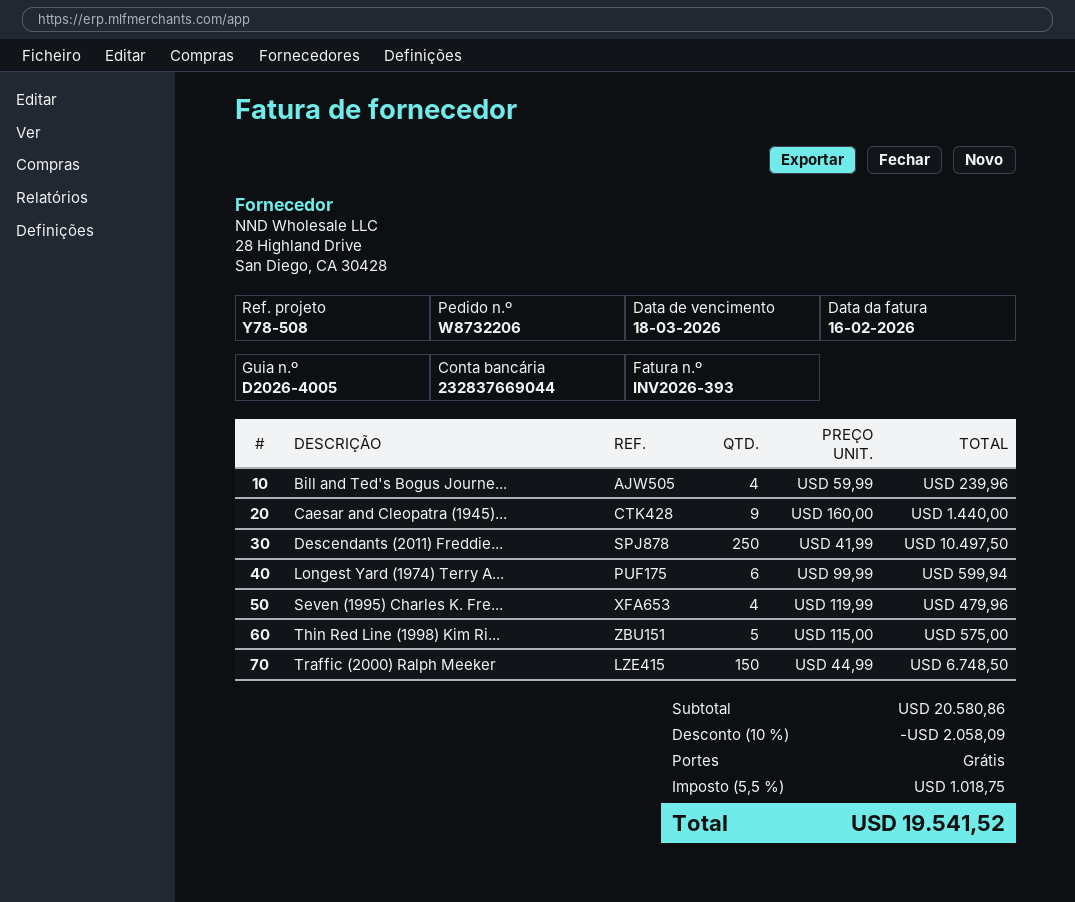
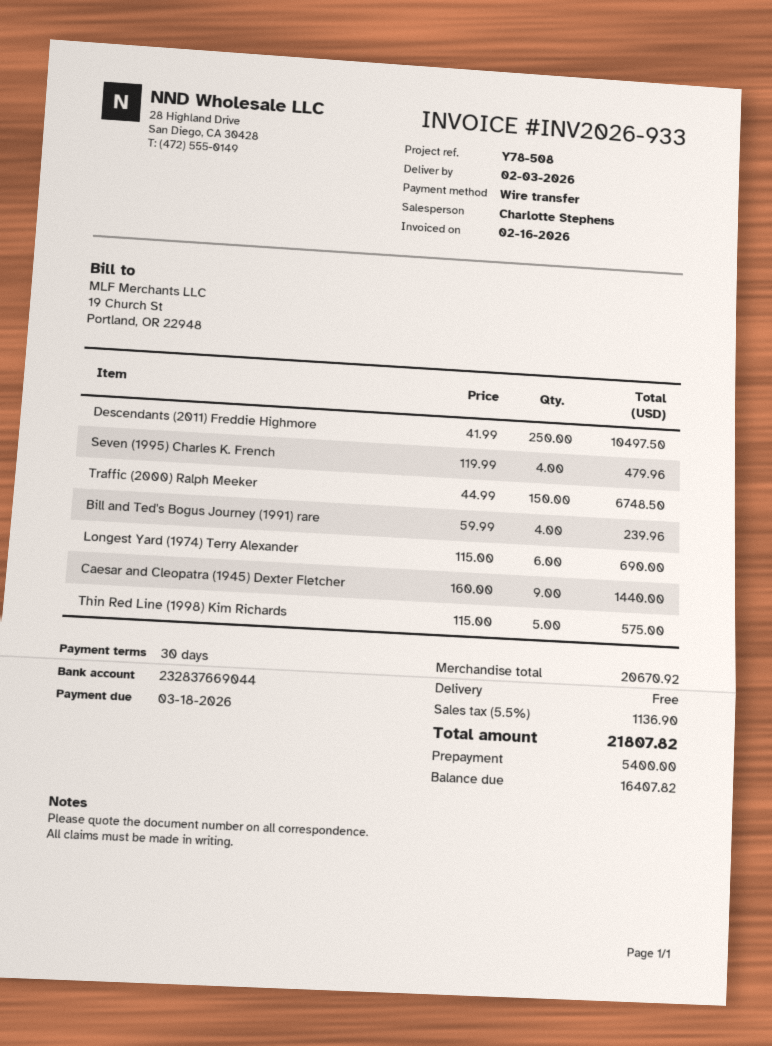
invoice number: INV2026-393 -> INV2026-933
Longest Yard (1974) Terry A...: 6 x 99.99 = 599.94 -> 6 x 115.00 = 690.00
subtotal: 20580.86 -> 20670.92
discount: 10% = 2058.09 -> none
tax: 5.5% = 1018.75 -> 5.5% = 1136.90
total: 19541.52 -> 21807.82

